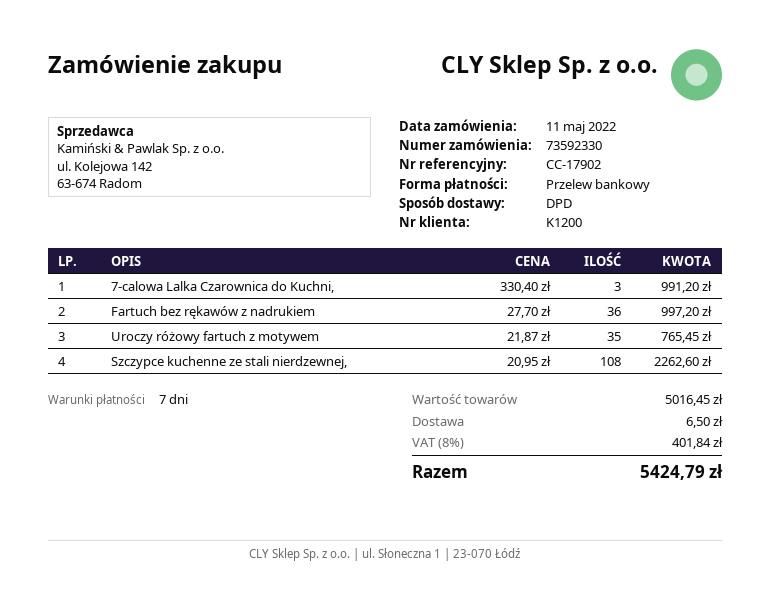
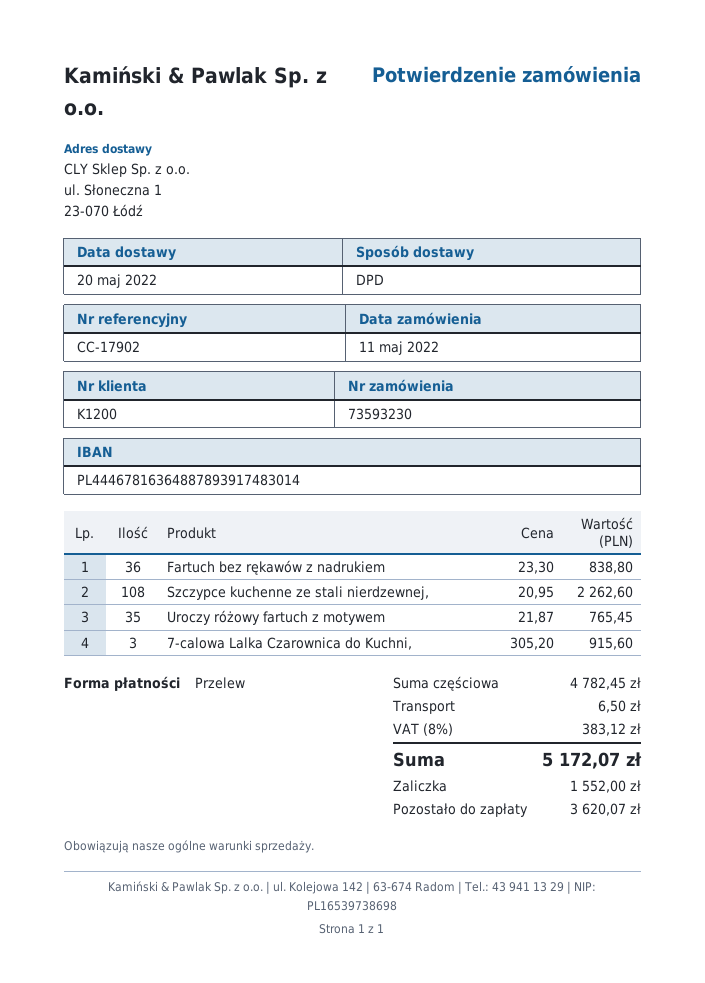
order number: 73592330 -> 73593230
7-calowa Lalka Czarownica do Kuchni,: 3 x 330.40 = 991.20 -> 3 x 305.20 = 915.60
Fartuch bez rękawów z nadrukiem: 36 x 27.70 = 997.20 -> 36 x 23.30 = 838.80
subtotal: 5016.45 -> 4782.45
tax: 8% = 401.84 -> 8% = 383.12
total: 5424.79 -> 5172.07

